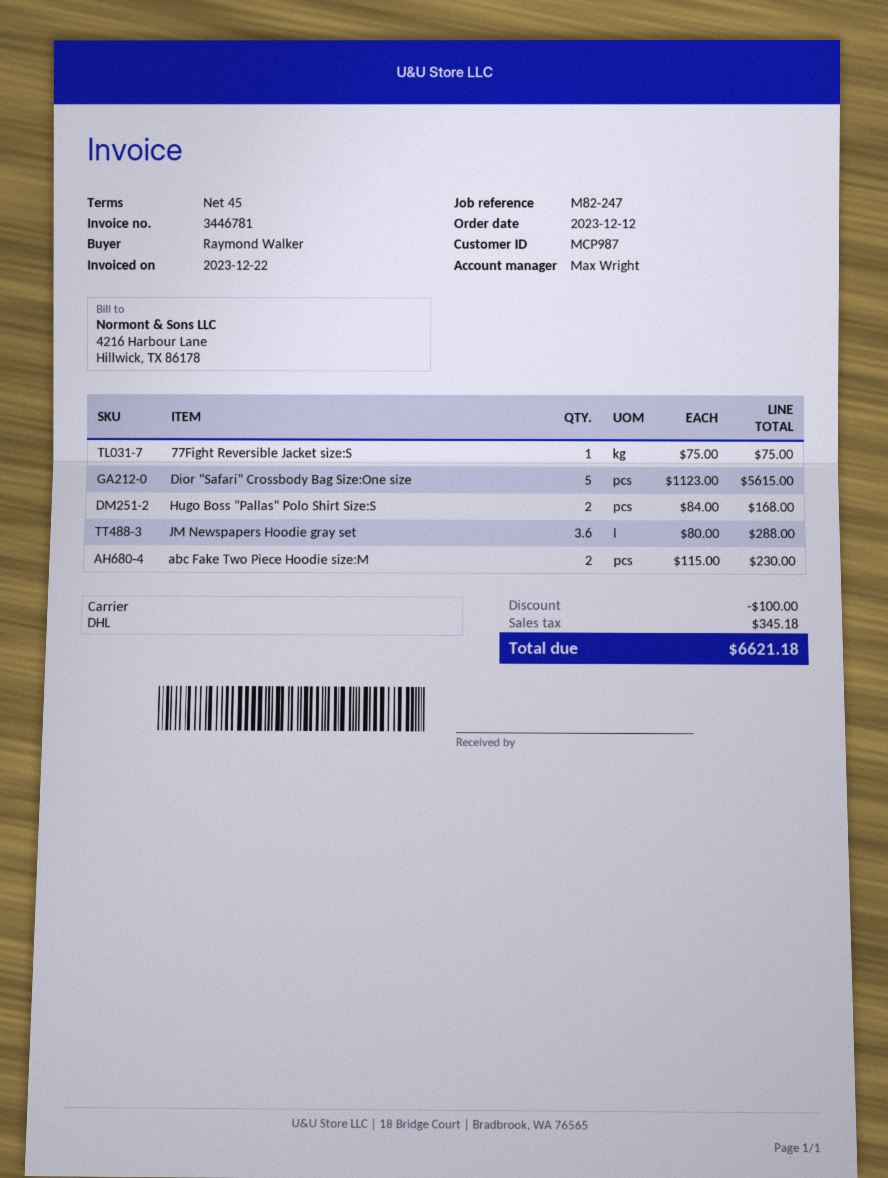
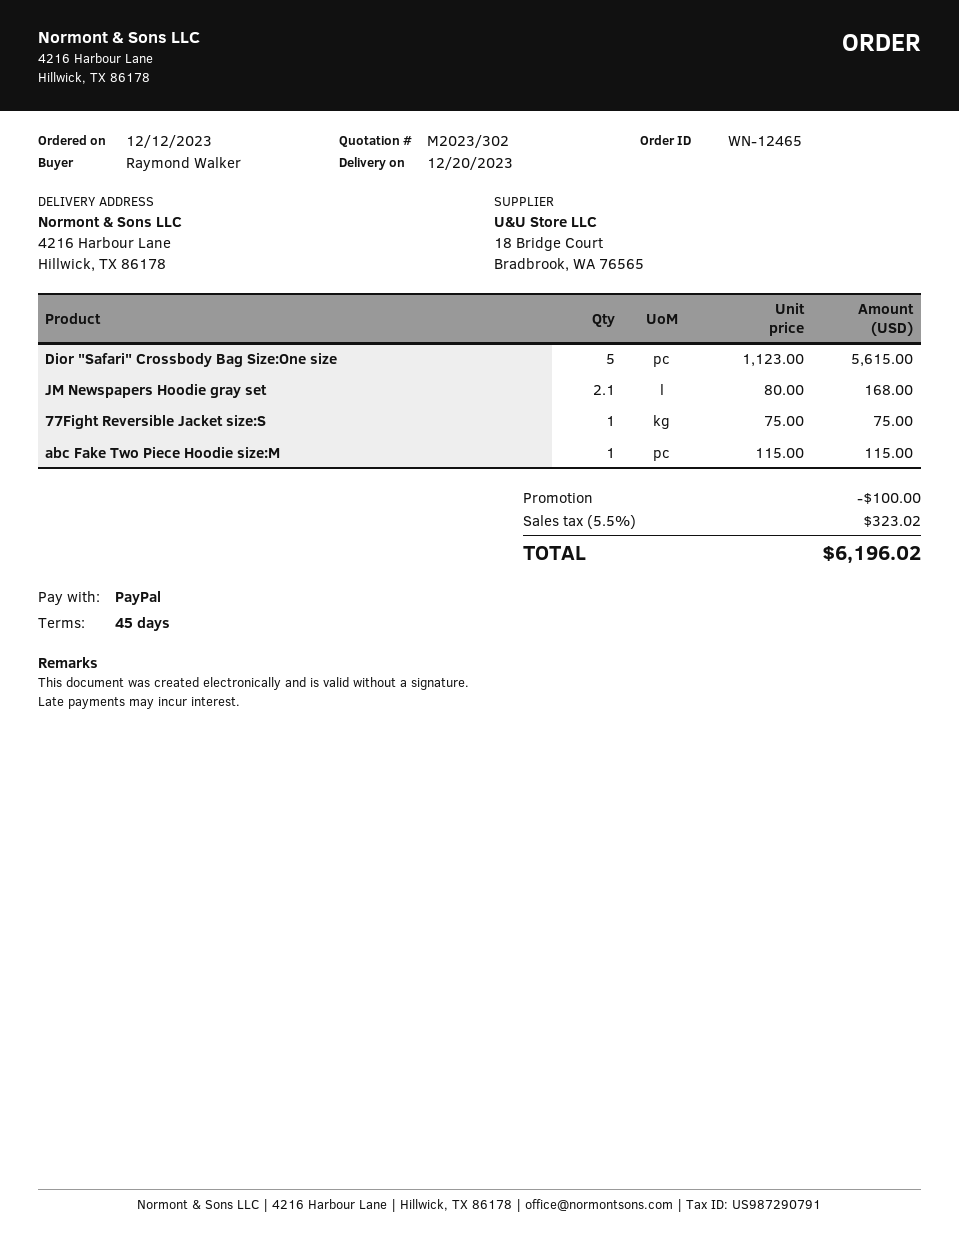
Hugo Boss "Pallas" Polo Shirt Size:S: 2 x 84.00 = 168.00 -> none
JM Newspapers Hoodie gray set: 3.6 x 80.00 = 288.00 -> 2.1 x 80.00 = 168.00
abc Fake Two Piece Hoodie size:M: 2 x 115.00 = 230.00 -> 1 x 115.00 = 115.00
tax: 345.18 -> 323.02
total: 6621.18 -> 6196.02

